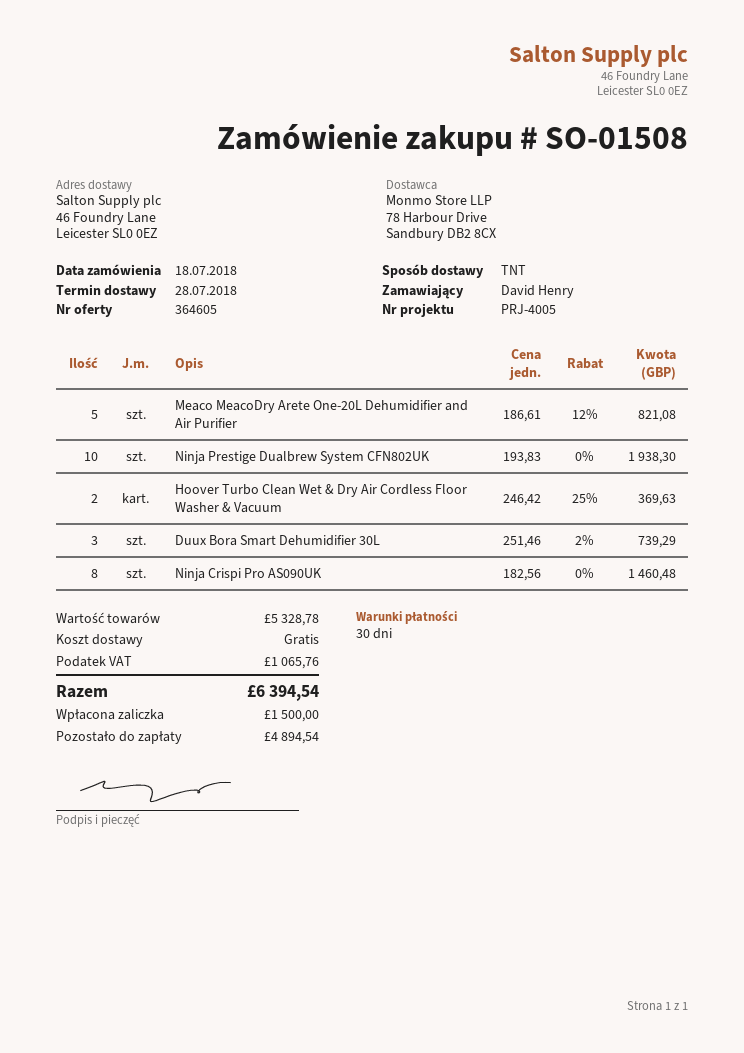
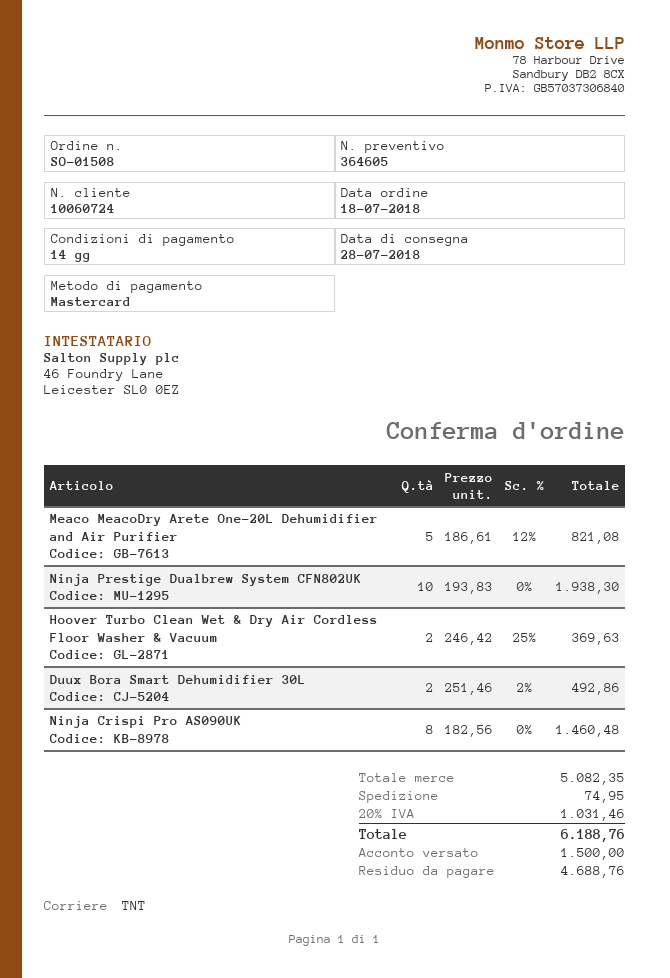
payment terms: 30 days -> 14 days
Duux Bora Smart Dehumidifier 30L: 3 x 251.46 - 2% = 739.29 -> 2 x 251.46 - 2% = 492.86
subtotal: 5328.78 -> 5082.35
shipping: 0.00 -> 74.95
tax: 1065.76 -> 1031.46
total: 6394.54 -> 6188.76
balance: 4894.54 -> 4688.76

